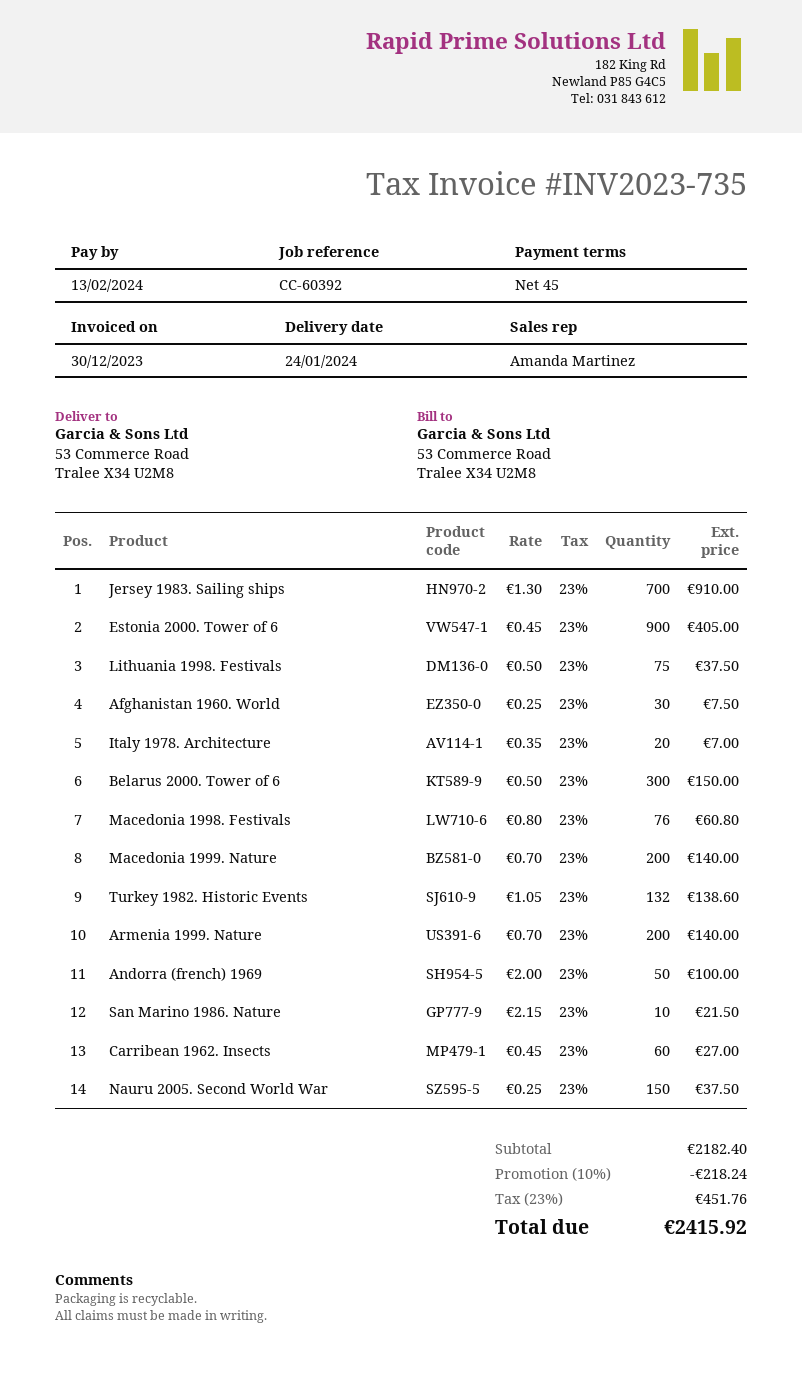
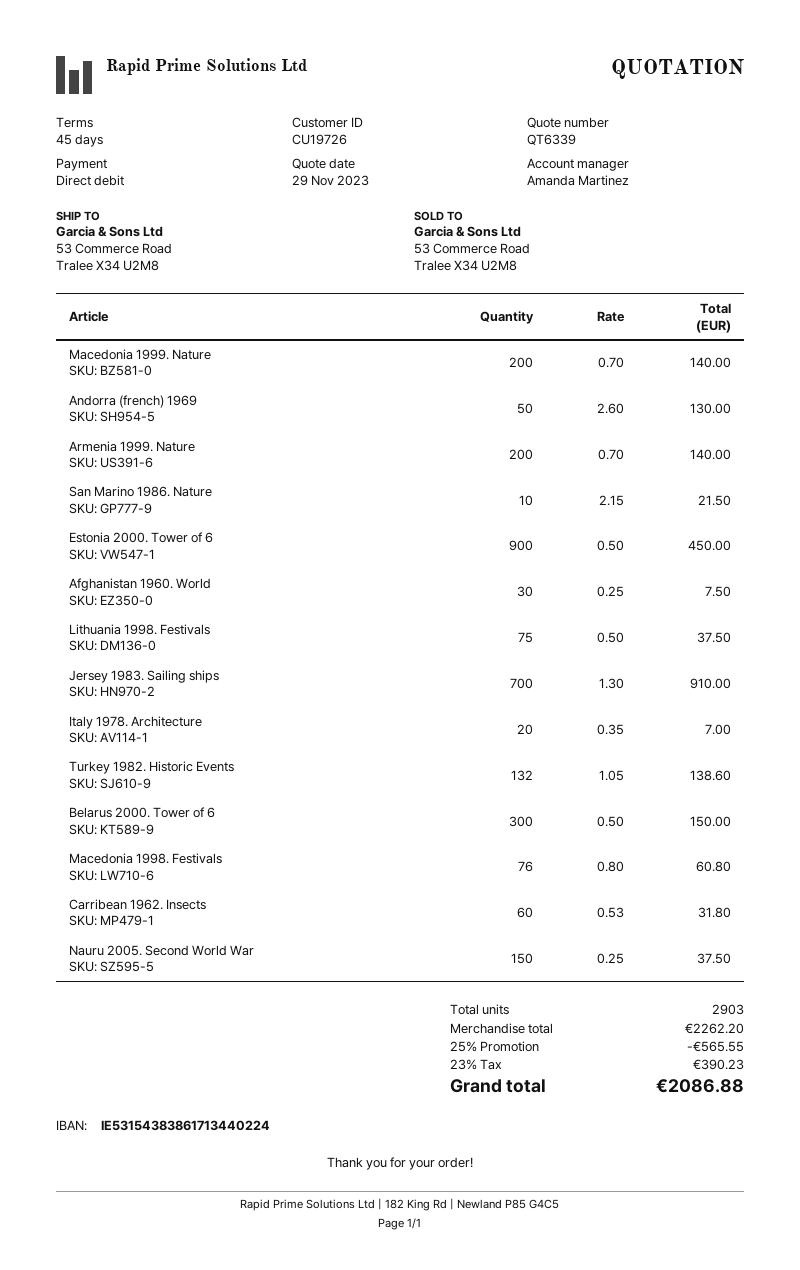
Estonia 2000. Tower of 6: 900 x 0.45 = 405.00 -> 900 x 0.50 = 450.00
Andorra (french) 1969: 50 x 2.00 = 100.00 -> 50 x 2.60 = 130.00
Carribean 1962. Insects: 60 x 0.45 = 27.00 -> 60 x 0.53 = 31.80
subtotal: 2182.40 -> 2262.20
discount: 10% = 218.24 -> 25% = 565.55
tax: 23% = 451.76 -> 23% = 390.23
total: 2415.92 -> 2086.88

